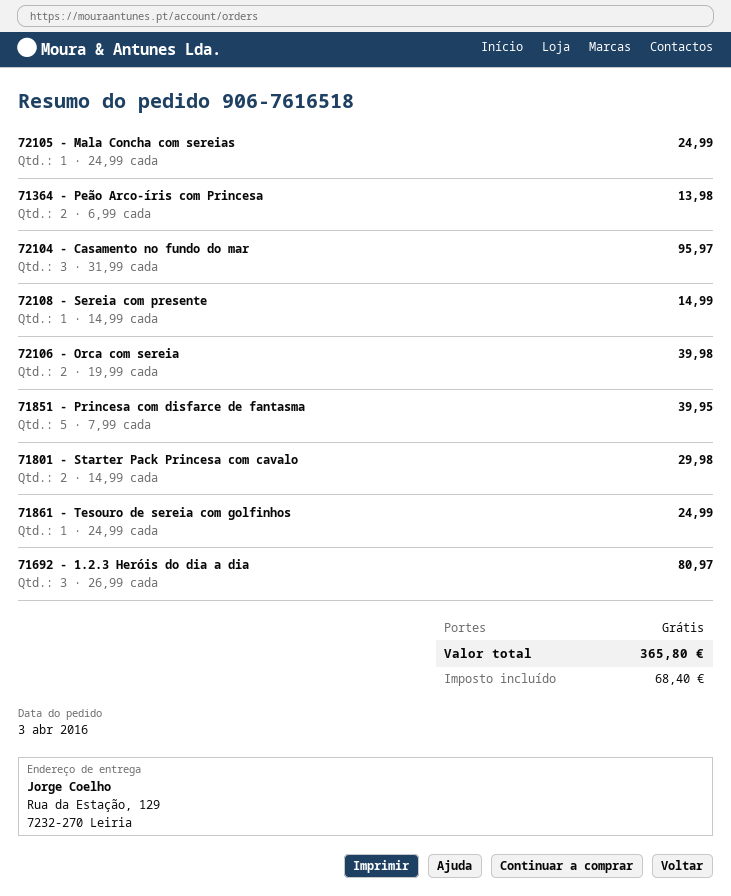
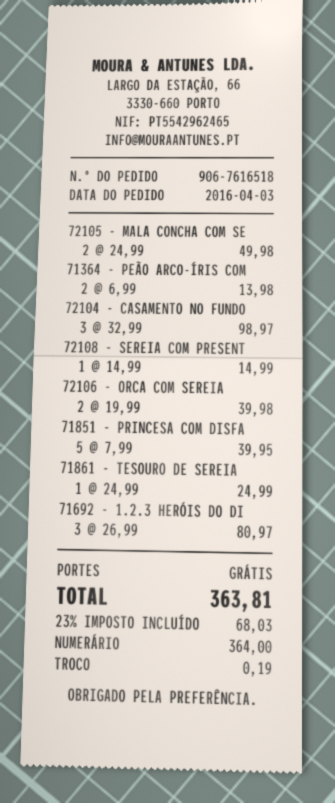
72105 - Mala Concha com sereias: 1 x 24.99 = 24.99 -> 2 x 24.99 = 49.98
72104 - Casamento no fundo do mar: 3 x 31.99 = 95.97 -> 3 x 32.99 = 98.97
71801 - Starter Pack Princesa com cavalo: 2 x 14.99 = 29.98 -> none
tax: 68.40 -> 68.03
total: 365.80 -> 363.81

